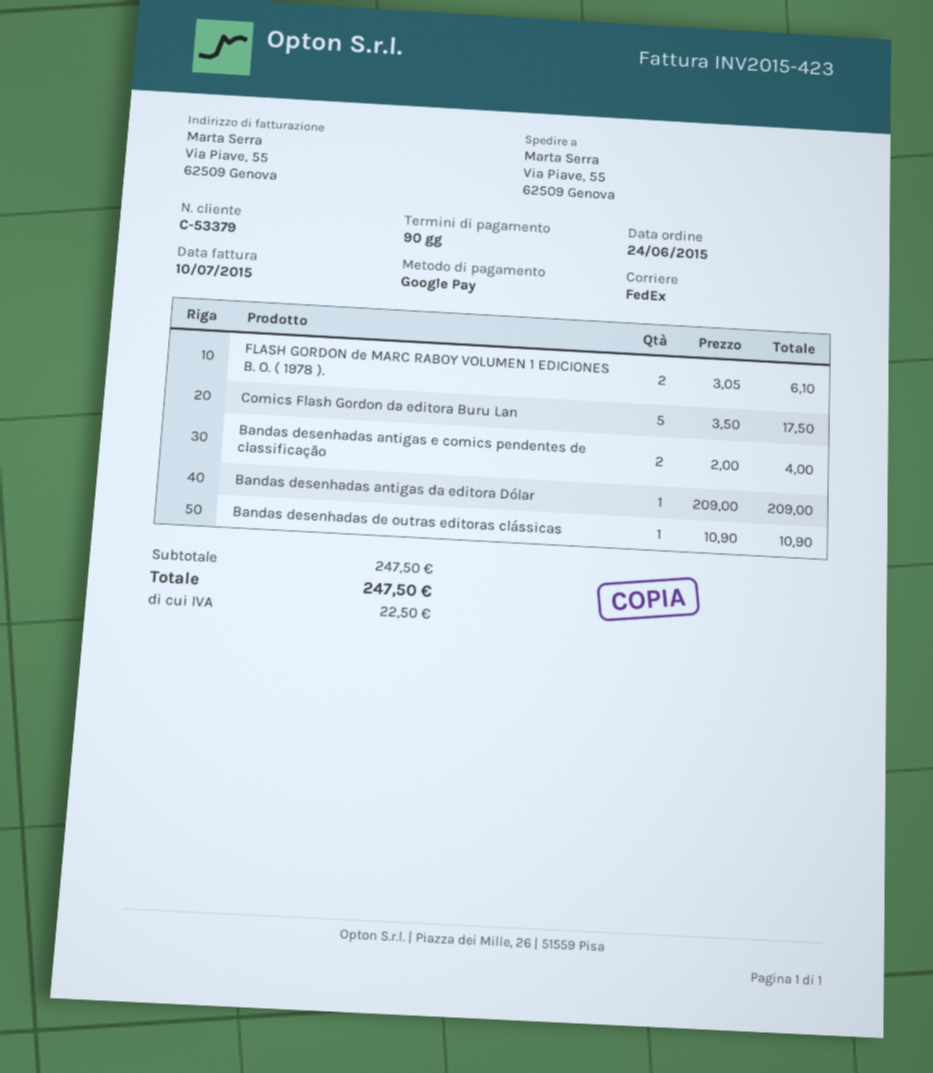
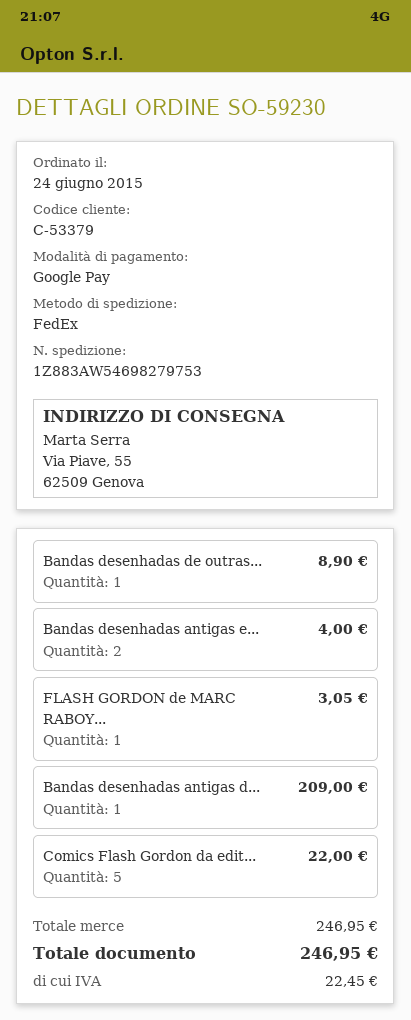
FLASH GORDON de MARC RABOY VOLUMEN 1 EDICIONES B. O. ( 1978 ).: 2 for 6.10 -> 1 for 3.05
Comics Flash Gordon da editora Buru Lan: 5 for 17.50 -> 5 for 22.00
Bandas desenhadas de outras editoras clássicas: 1 for 10.90 -> 1 for 8.90
subtotal: 247.50 -> 246.95
tax: 22.50 -> 22.45
total: 247.50 -> 246.95

